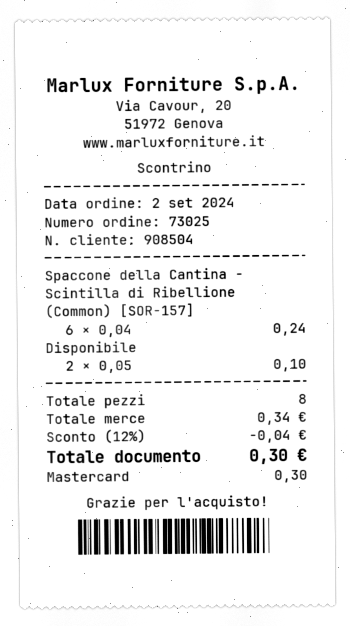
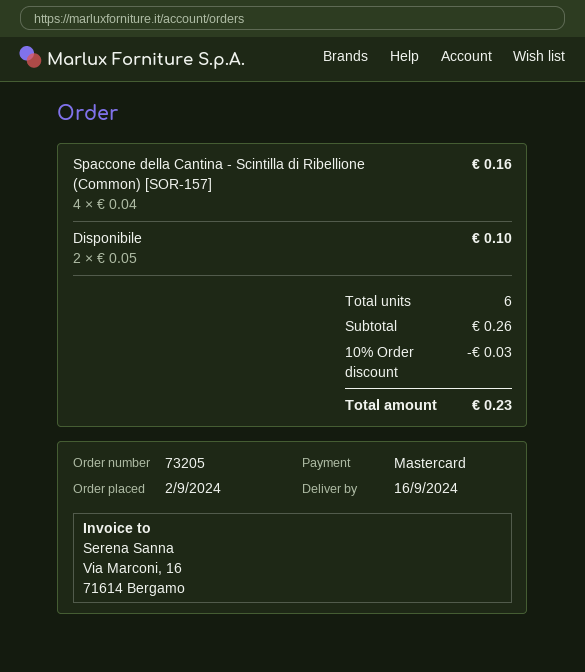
order number: 73025 -> 73205
Spaccone della Cantina - Scintilla di Ribellione (Common) [SOR-157]: 6 x 0.04 = 0.24 -> 4 x 0.04 = 0.16
total quantity: 8 -> 6
subtotal: 0.34 -> 0.26
discount: 12% = 0.04 -> 10% = 0.03
total: 0.30 -> 0.23

